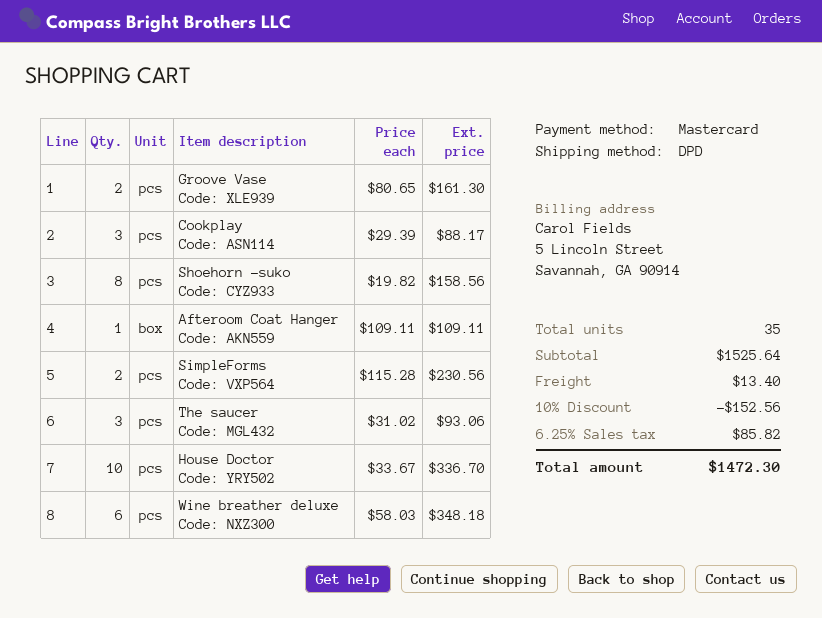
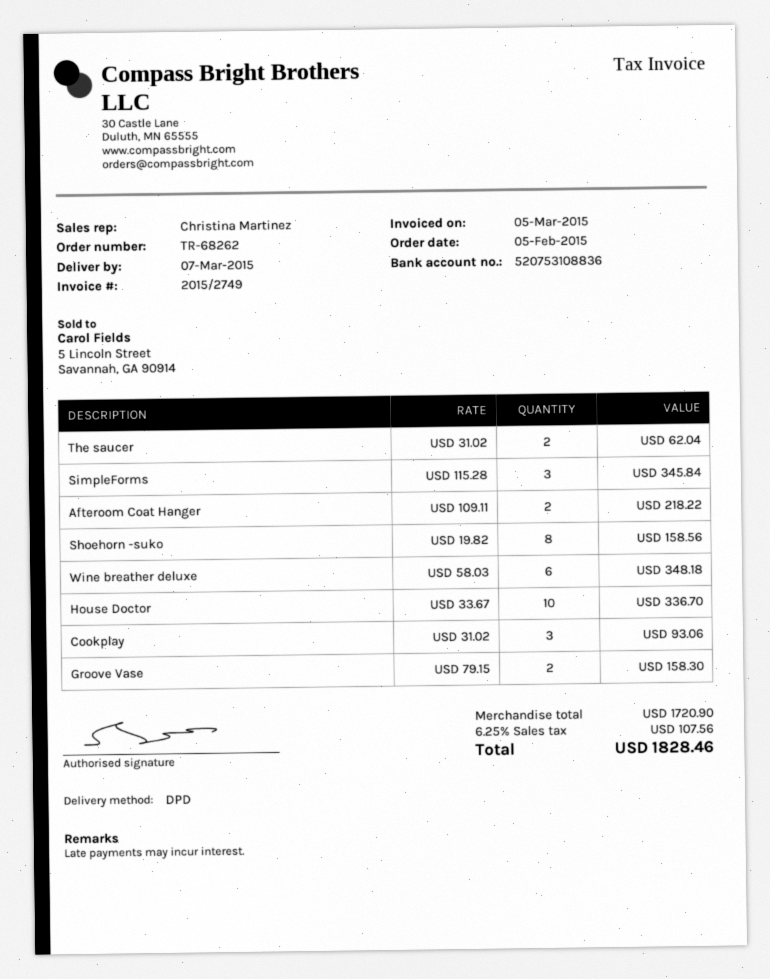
Groove Vase: 2 x 80.65 = 161.30 -> 2 x 79.15 = 158.30
Cookplay: 3 x 29.39 = 88.17 -> 3 x 31.02 = 93.06
Afteroom Coat Hanger: 1 x 109.11 = 109.11 -> 2 x 109.11 = 218.22
SimpleForms: 2 x 115.28 = 230.56 -> 3 x 115.28 = 345.84
The saucer: 3 x 31.02 = 93.06 -> 2 x 31.02 = 62.04
subtotal: 1525.64 -> 1720.90
discount: 10% = 152.56 -> none
shipping: 13.40 -> none
tax: 6.25% = 85.82 -> 6.25% = 107.56
total: 1472.30 -> 1828.46

